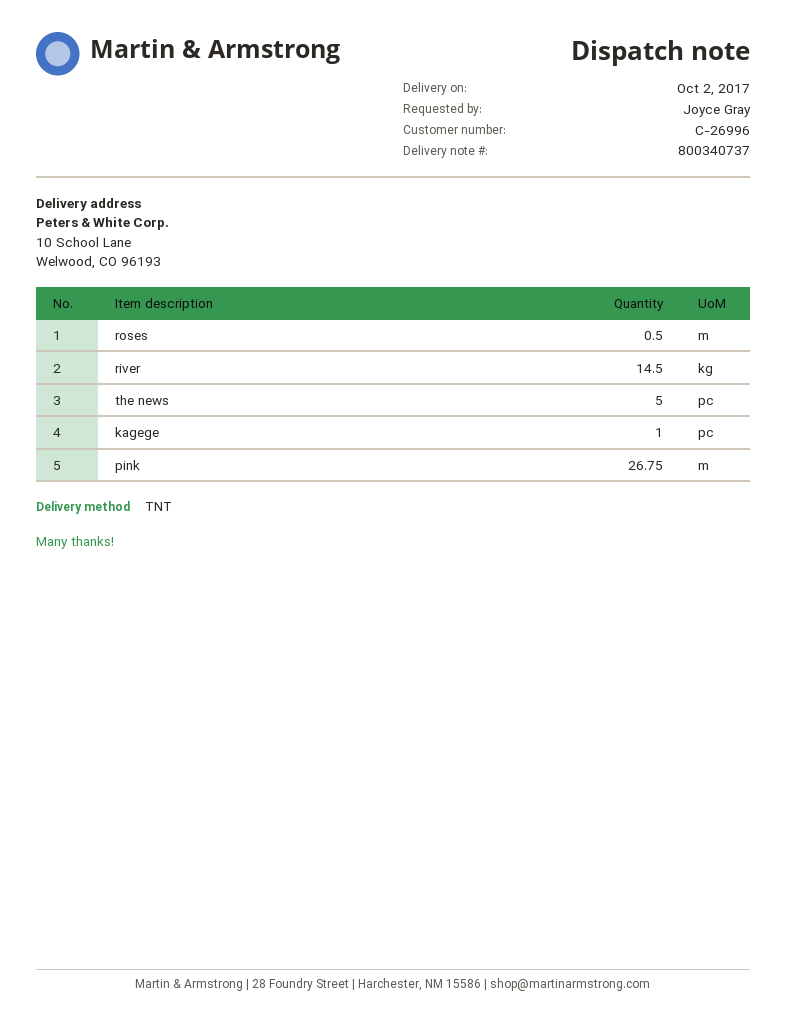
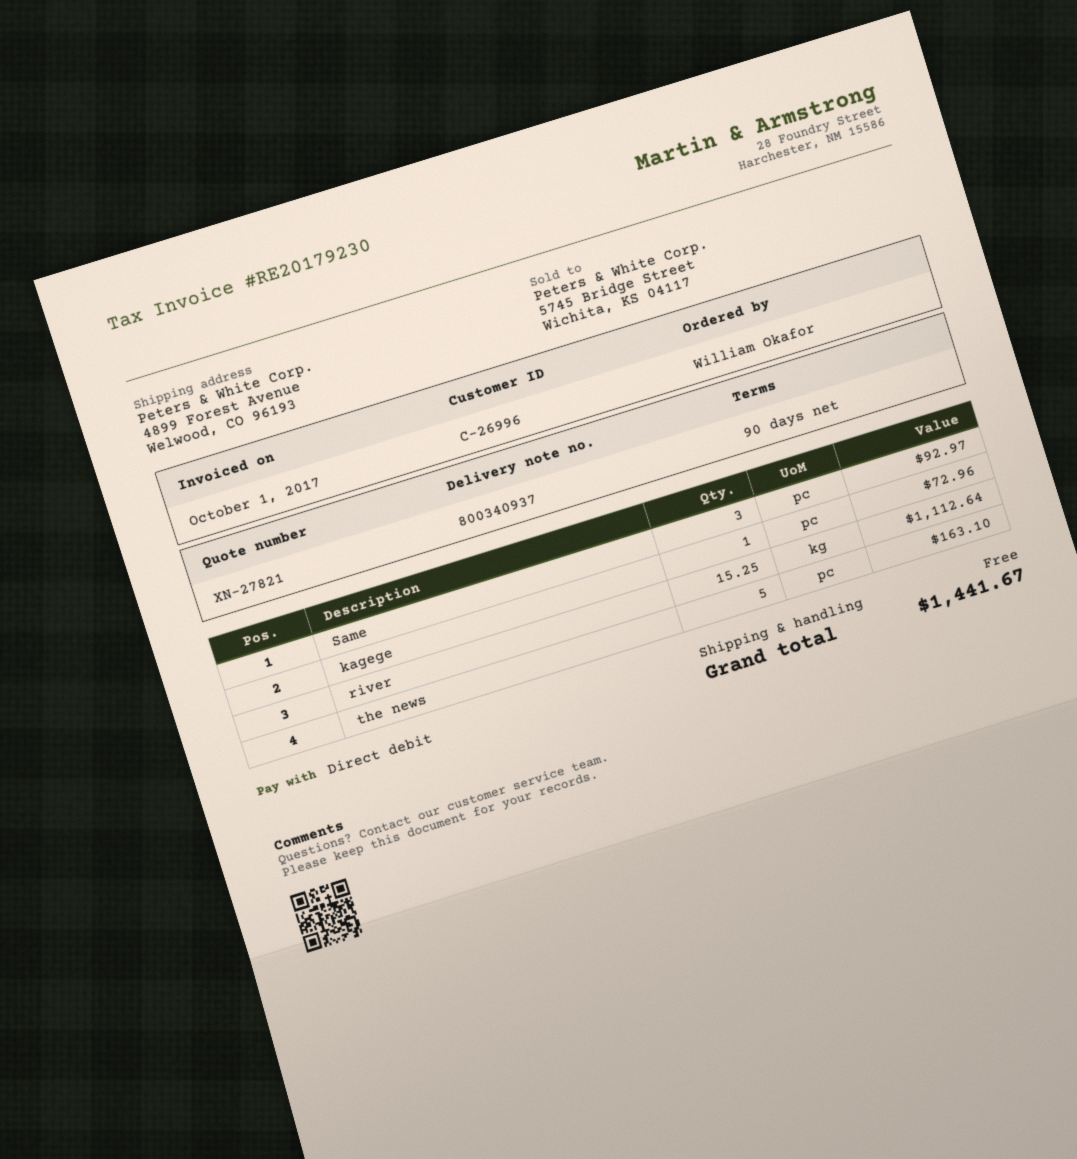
delivery note number: 800340737 -> 800340937
ordered by: Joyce Gray -> William Okafor
ship to: 10 School Lane, Welwood, CO 96193 -> 4899 Forest Avenue, Welwood, CO 96193
roses: 0.5 -> none
river: 14.5 -> 15.25
pink: 26.75 -> none
Same: none -> 3

